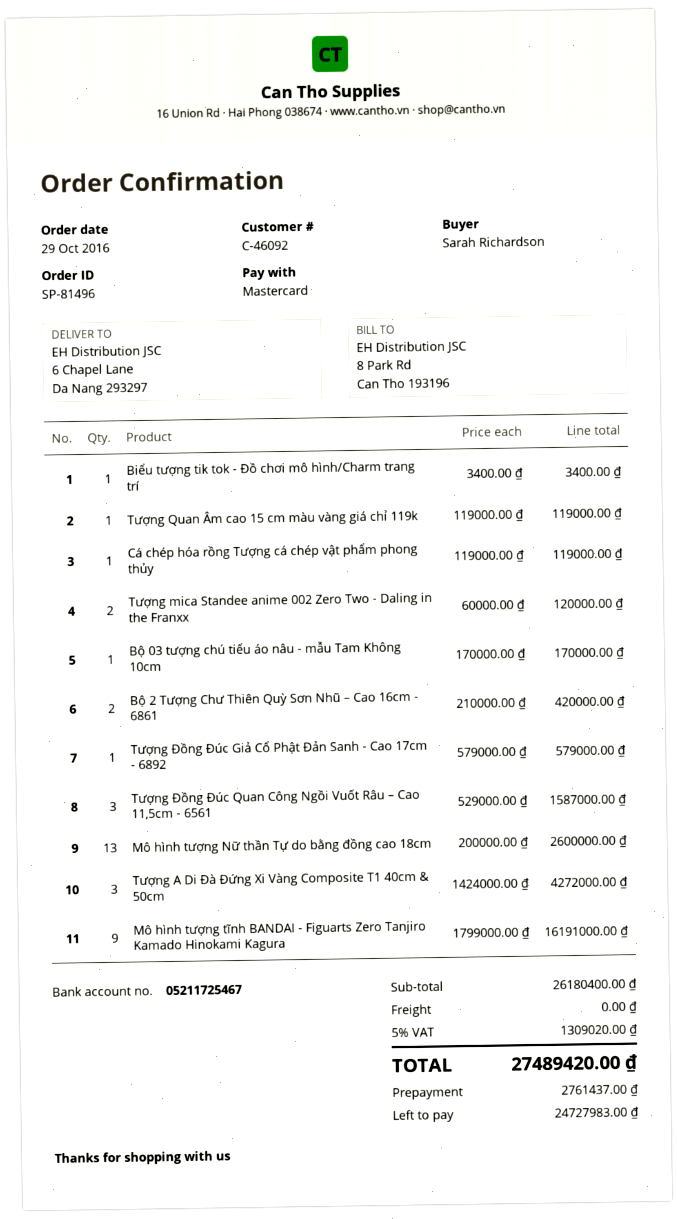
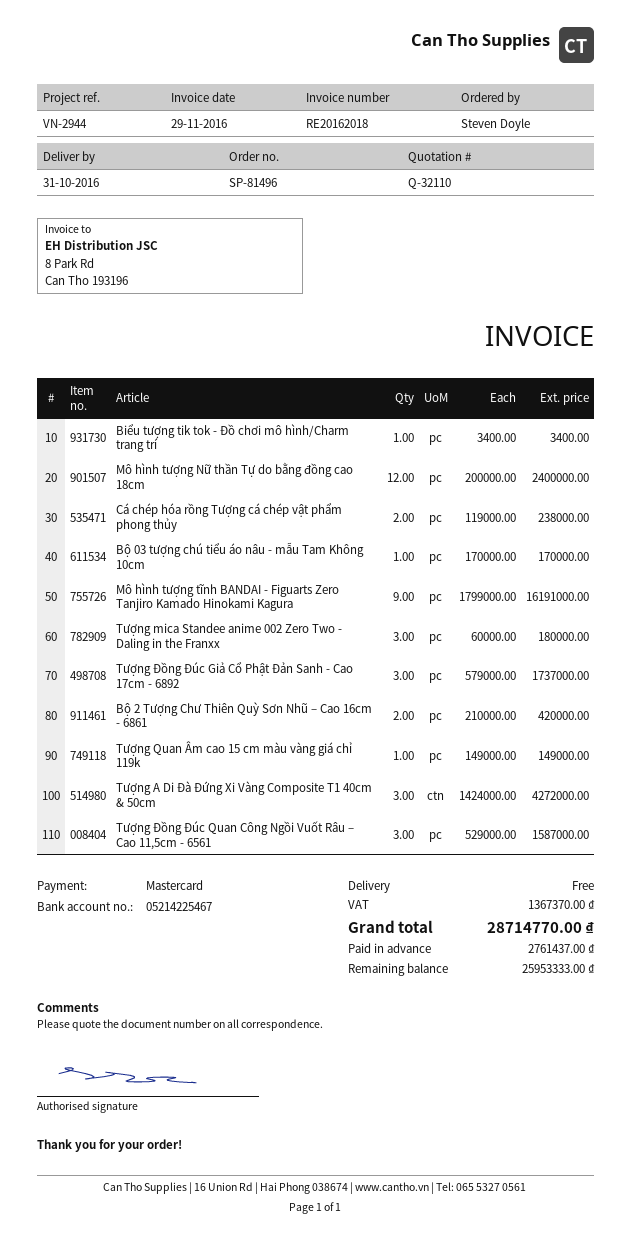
ordered by: Sarah Richardson -> Steven Doyle
bank account: 05211725467 -> 05214225467
Tượng Quan Âm cao 15 cm màu vàng giá chỉ 119k: 1 x 119000.00 = 119000.00 -> 1 x 149000.00 = 149000.00
Cá chép hóa rồng Tượng cá chép vật phẩm phong thủy: 1 x 119000.00 = 119000.00 -> 2 x 119000.00 = 238000.00
Tượng mica Standee anime 002 Zero Two - Daling in the Franxx: 2 x 60000.00 = 120000.00 -> 3 x 60000.00 = 180000.00
Tượng Đồng Đúc Giả Cổ Phật Đản Sanh - Cao 17cm - 6892: 1 x 579000.00 = 579000.00 -> 3 x 579000.00 = 1737000.00
Mô hình tượng Nữ thần Tự do bằng đồng cao 18cm: 13 x 200000.00 = 2600000.00 -> 12 x 200000.00 = 2400000.00
tax: 1309020.00 -> 1367370.00
total: 27489420.00 -> 28714770.00
balance: 24727983.00 -> 25953333.00

